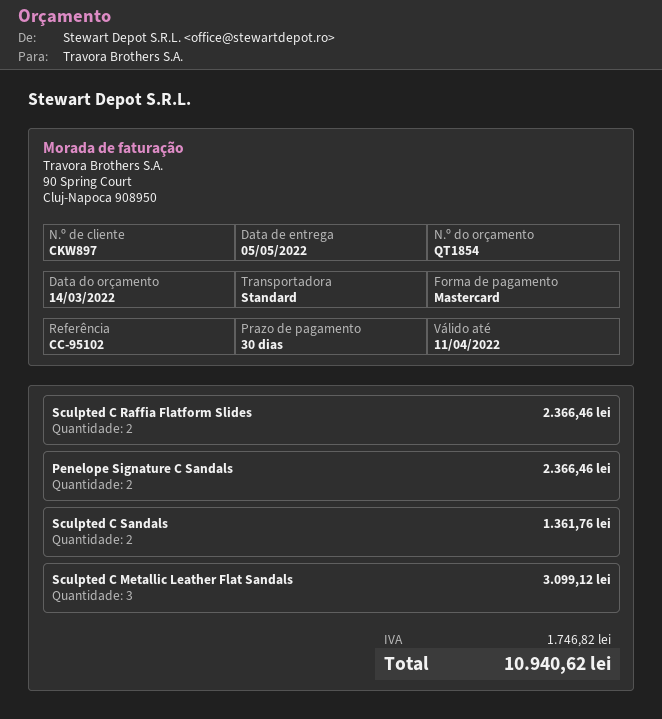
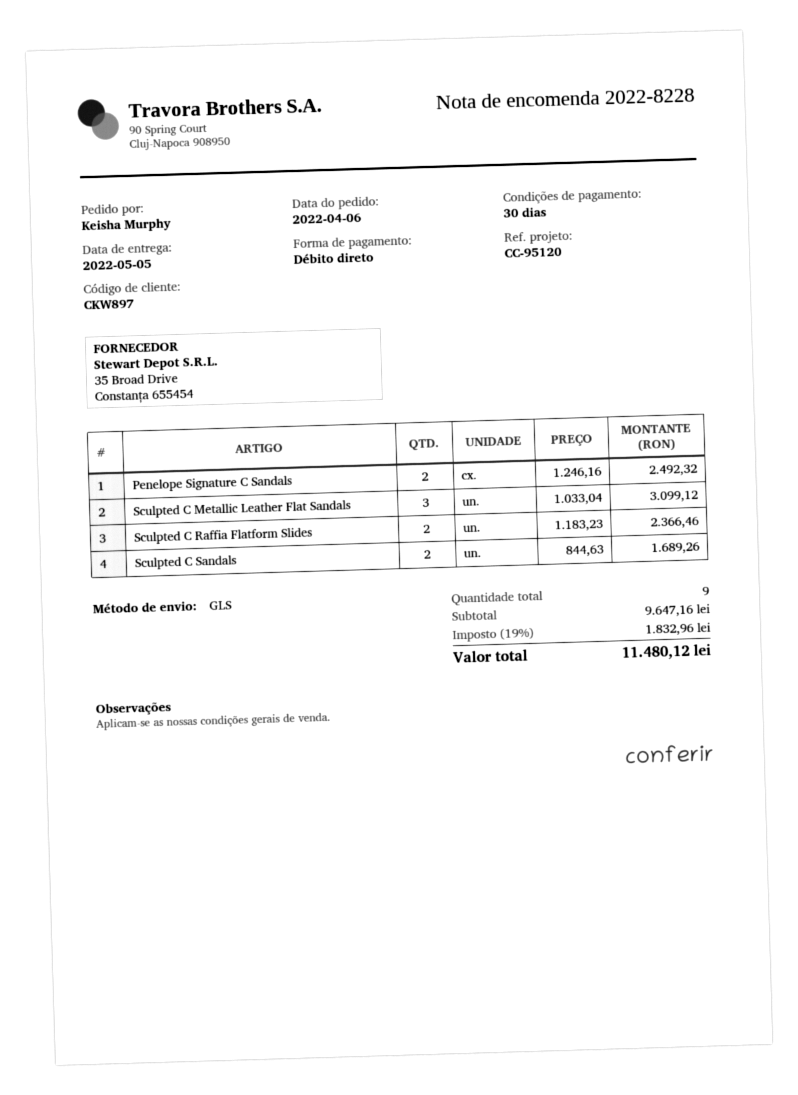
reference: CC-95102 -> CC-95120
payment method: Mastercard -> direct debit
shipping method: standard -> GLS
Penelope Signature C Sandals: 2 for 2366.46 -> 2 for 2492.32
Sculpted C Sandals: 2 for 1361.76 -> 2 for 1689.26
tax: 1746.82 -> 1832.96
total: 10940.62 -> 11480.12

